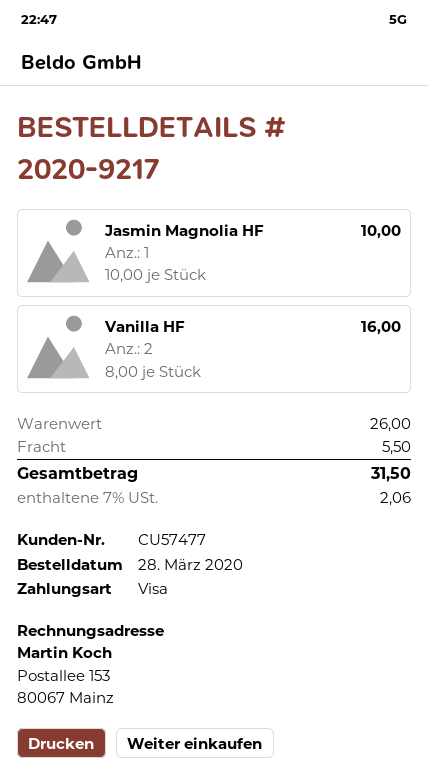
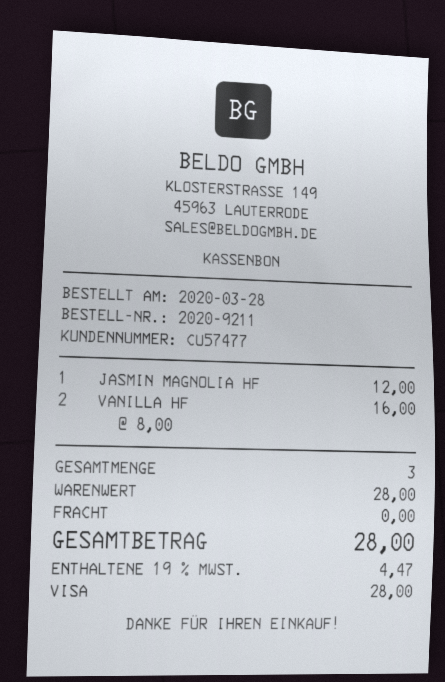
order number: 2020-9217 -> 2020-9211
Jasmin Magnolia HF: 1 x 10.00 = 10.00 -> 1 x 12.00 = 12.00
subtotal: 26.00 -> 28.00
shipping: 5.50 -> 0.00
tax: 7% = 2.06 -> 19% = 4.47
total: 31.50 -> 28.00

